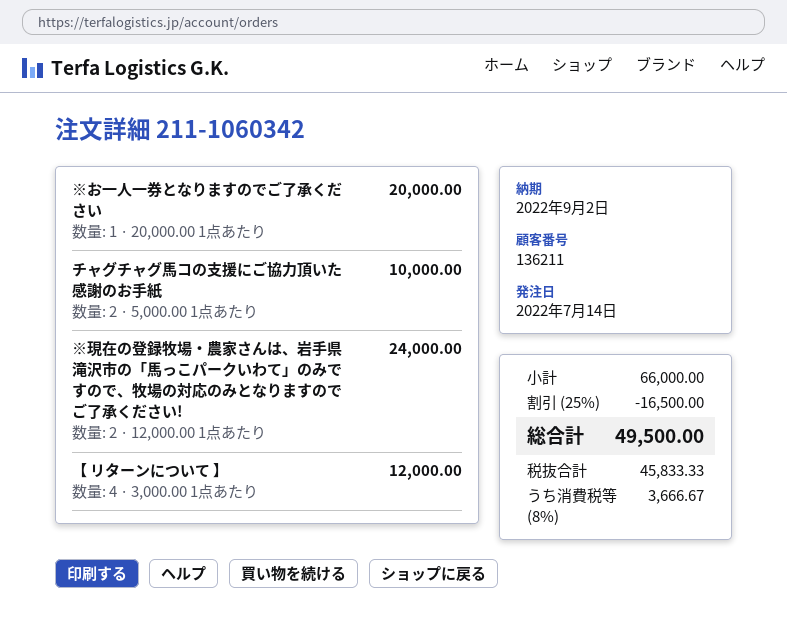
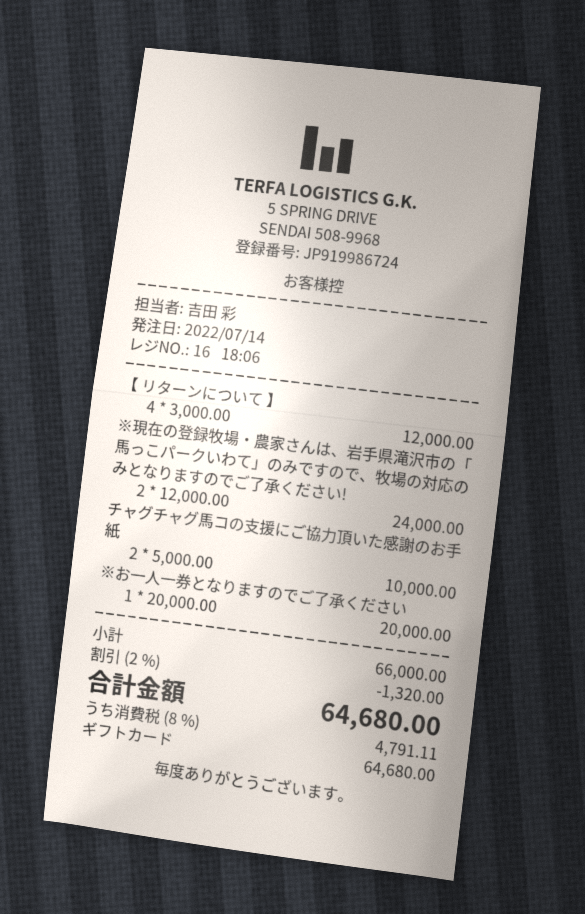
discount: 25% = 16500.00 -> 2% = 1320.00
tax: 8% = 3666.67 -> 8% = 4791.11
total: 49500.00 -> 64680.00

